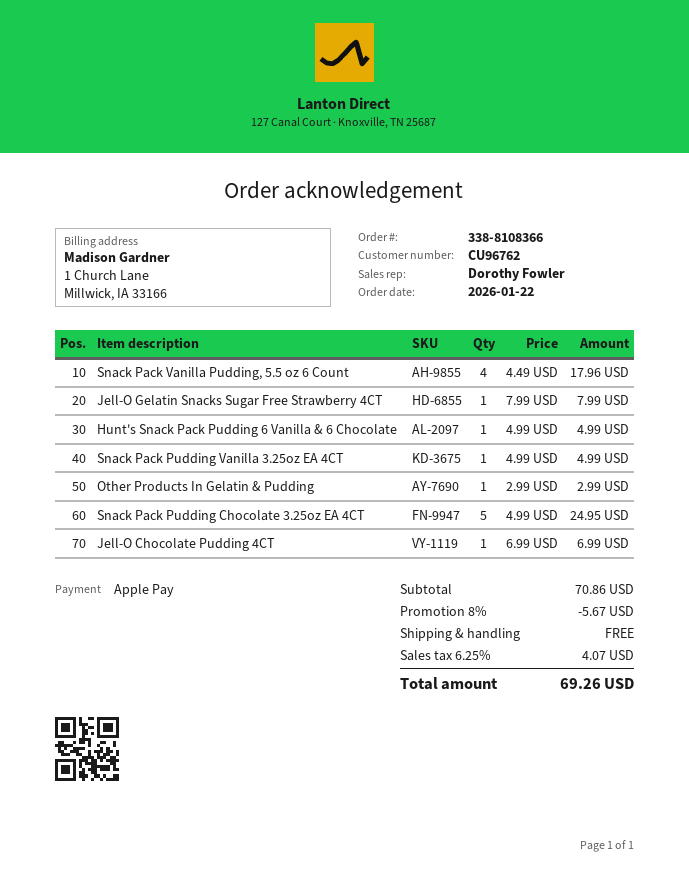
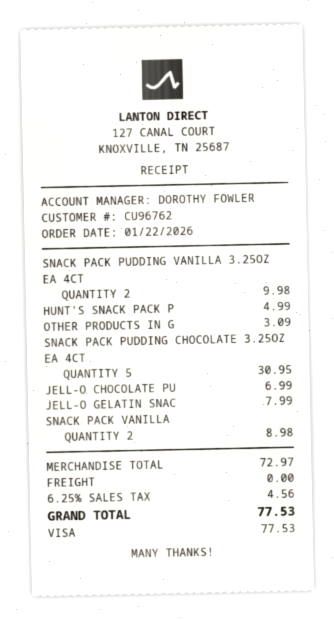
payment method: Apple Pay -> Visa
Snack Pack Vanilla Pudding, 5.5 oz 6 Count: 4 for 17.96 -> 2 for 8.98
Snack Pack Pudding Vanilla 3.25oz EA 4CT: 1 for 4.99 -> 2 for 9.98
Other Products In Gelatin & Pudding: 1 for 2.99 -> 1 for 3.09
Snack Pack Pudding Chocolate 3.25oz EA 4CT: 5 for 24.95 -> 5 for 30.95
subtotal: 70.86 -> 72.97
discount: 8% = 5.67 -> none
tax: 6.25% = 4.07 -> 6.25% = 4.56
total: 69.26 -> 77.53

